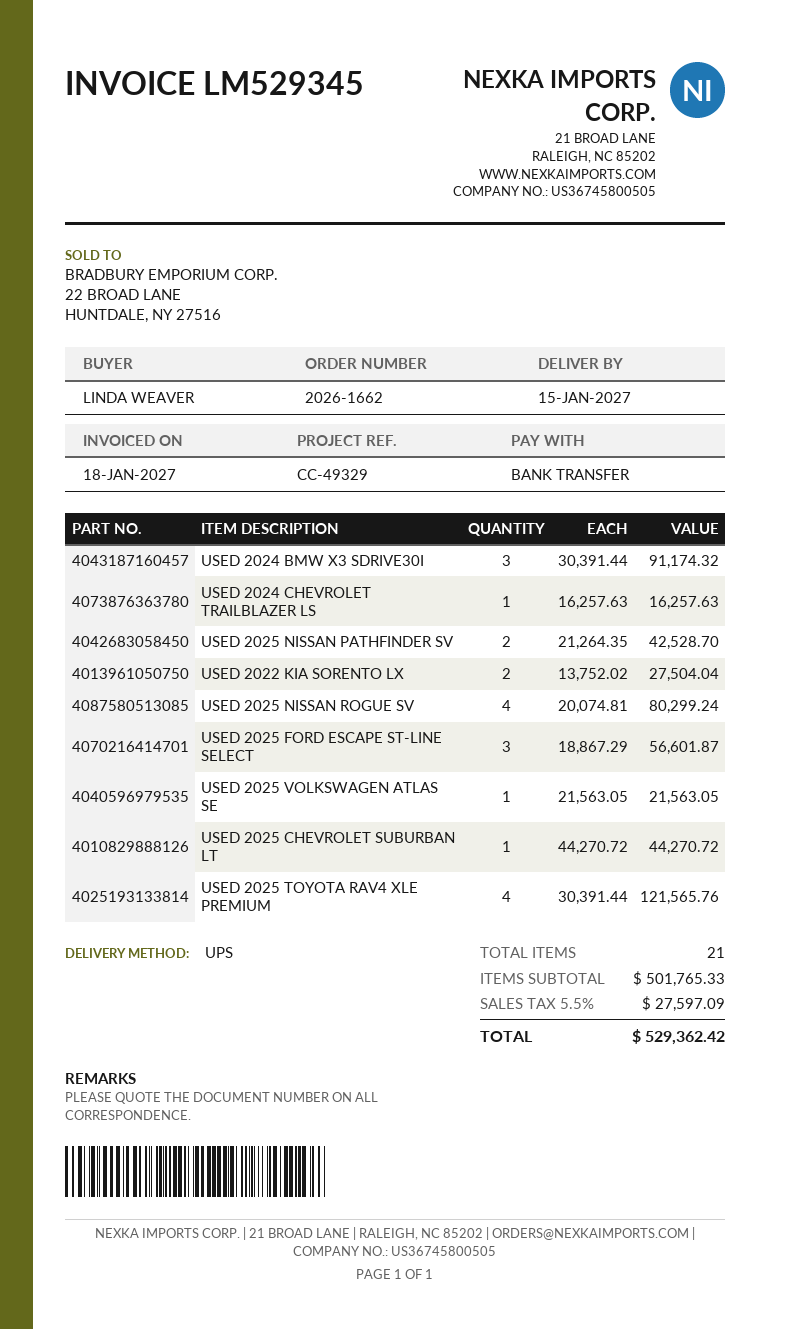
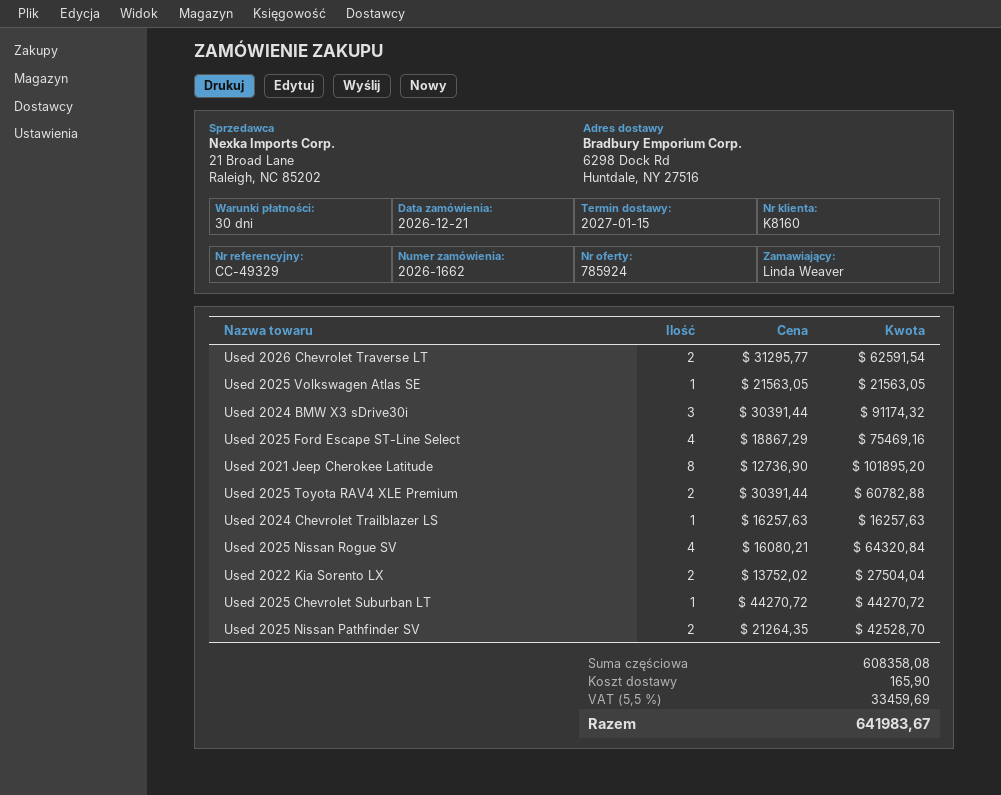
USED 2025 NISSAN ROGUE SV: 4 x 20074.81 = 80299.24 -> 4 x 16080.21 = 64320.84
USED 2025 FORD ESCAPE ST-LINE SELECT: 3 x 18867.29 = 56601.87 -> 4 x 18867.29 = 75469.16
USED 2025 TOYOTA RAV4 XLE PREMIUM: 4 x 30391.44 = 121565.76 -> 2 x 30391.44 = 60782.88
Used 2026 Chevrolet Traverse LT: none -> 2 x 31295.77 = 62591.54
Used 2021 Jeep Cherokee Latitude: none -> 8 x 12736.90 = 101895.20
subtotal: 501765.33 -> 608358.08
shipping: none -> 165.90
tax: 5.5% = 27597.09 -> 5.5% = 33459.69
total: 529362.42 -> 641983.67

